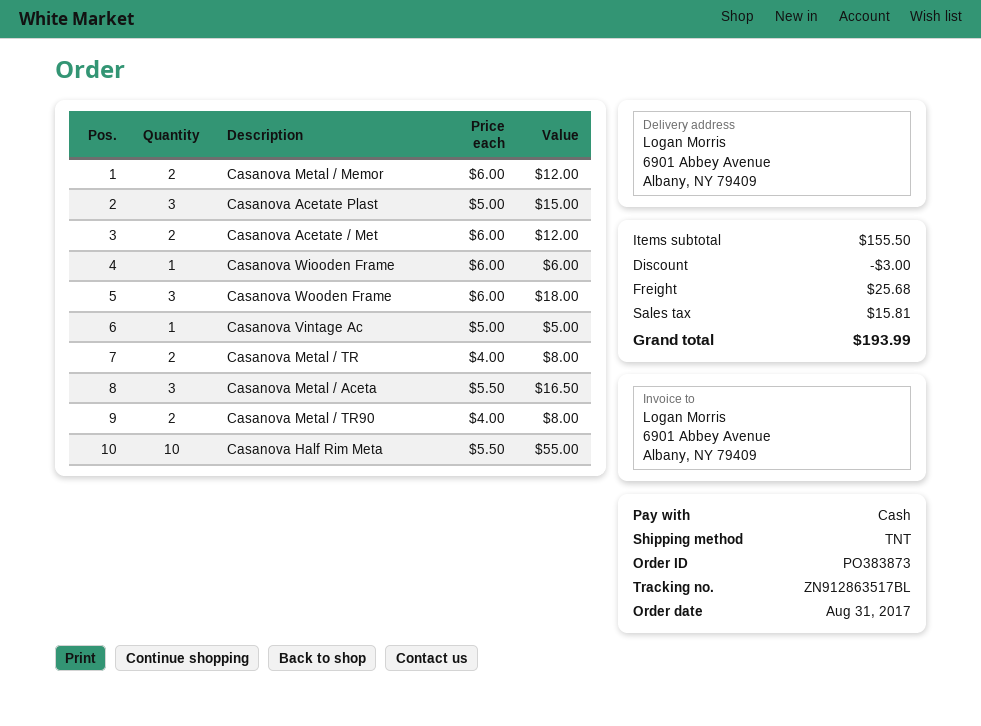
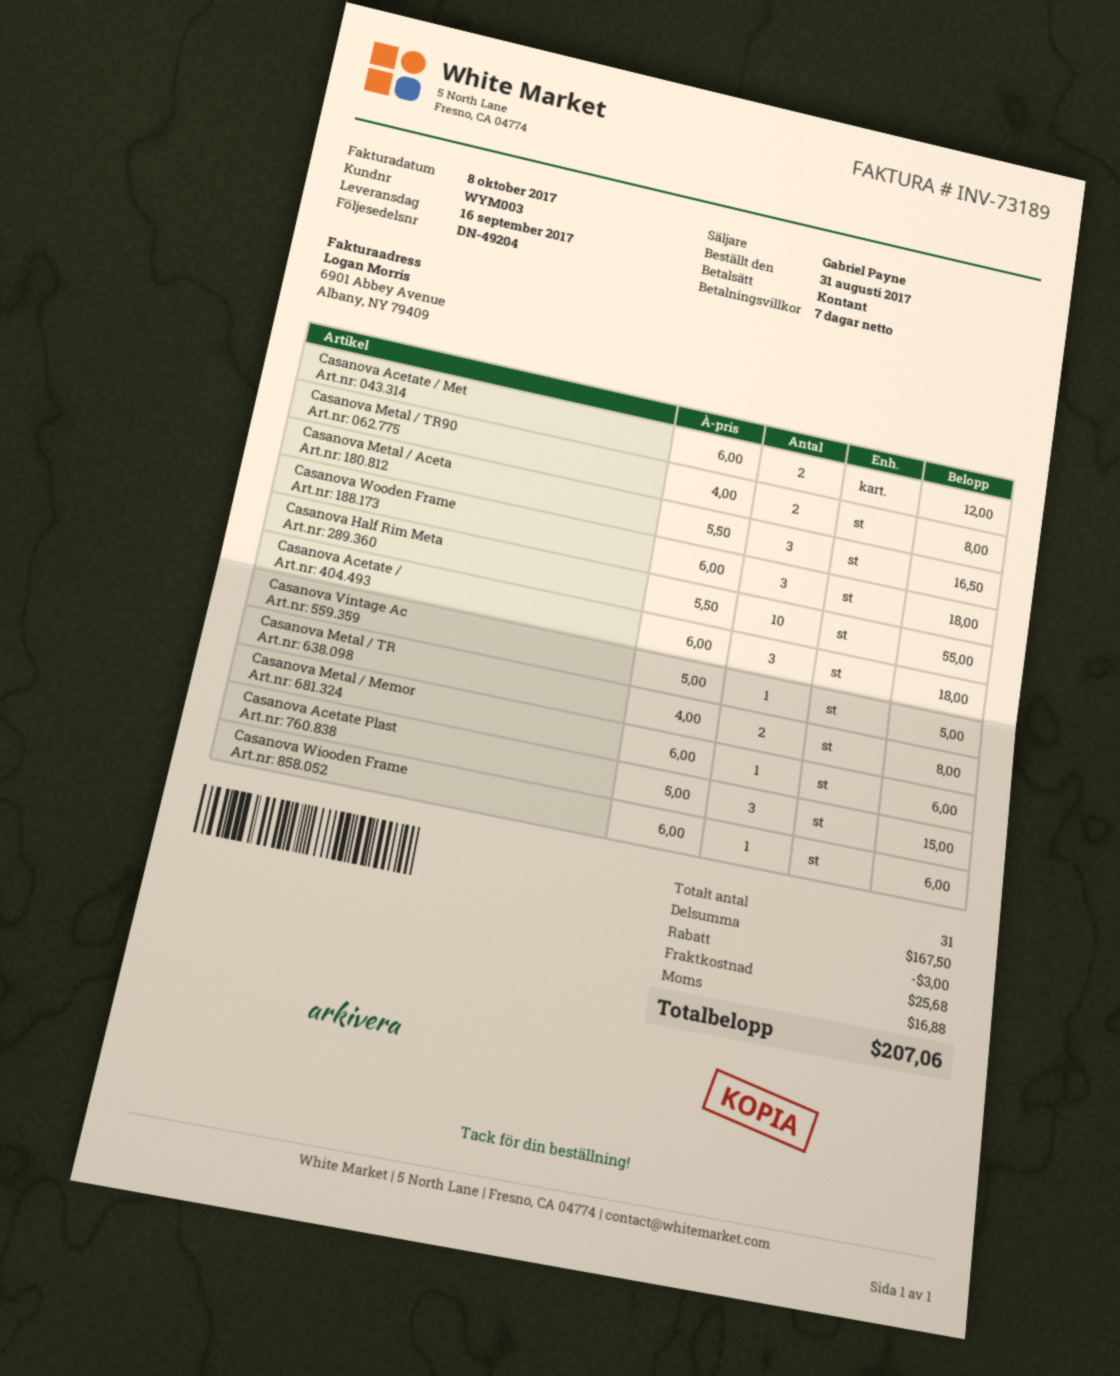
Casanova Metal / Memor: 2 x 6.00 = 12.00 -> 1 x 6.00 = 6.00
Casanova Acetate /: none -> 3 x 6.00 = 18.00
subtotal: 155.50 -> 167.50
tax: 15.81 -> 16.88
total: 193.99 -> 207.06

